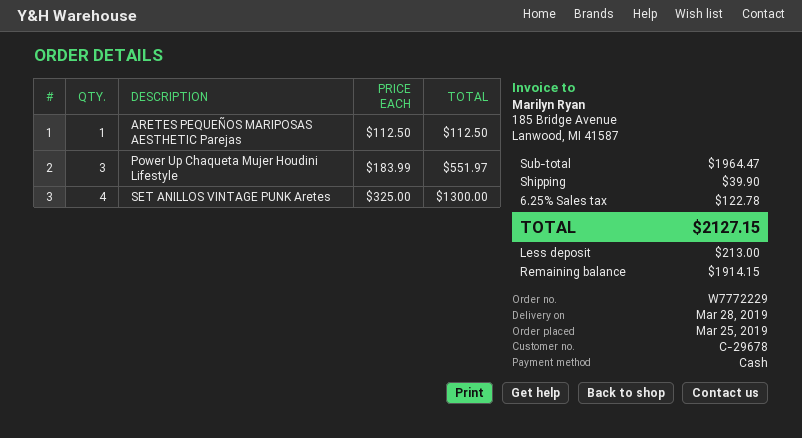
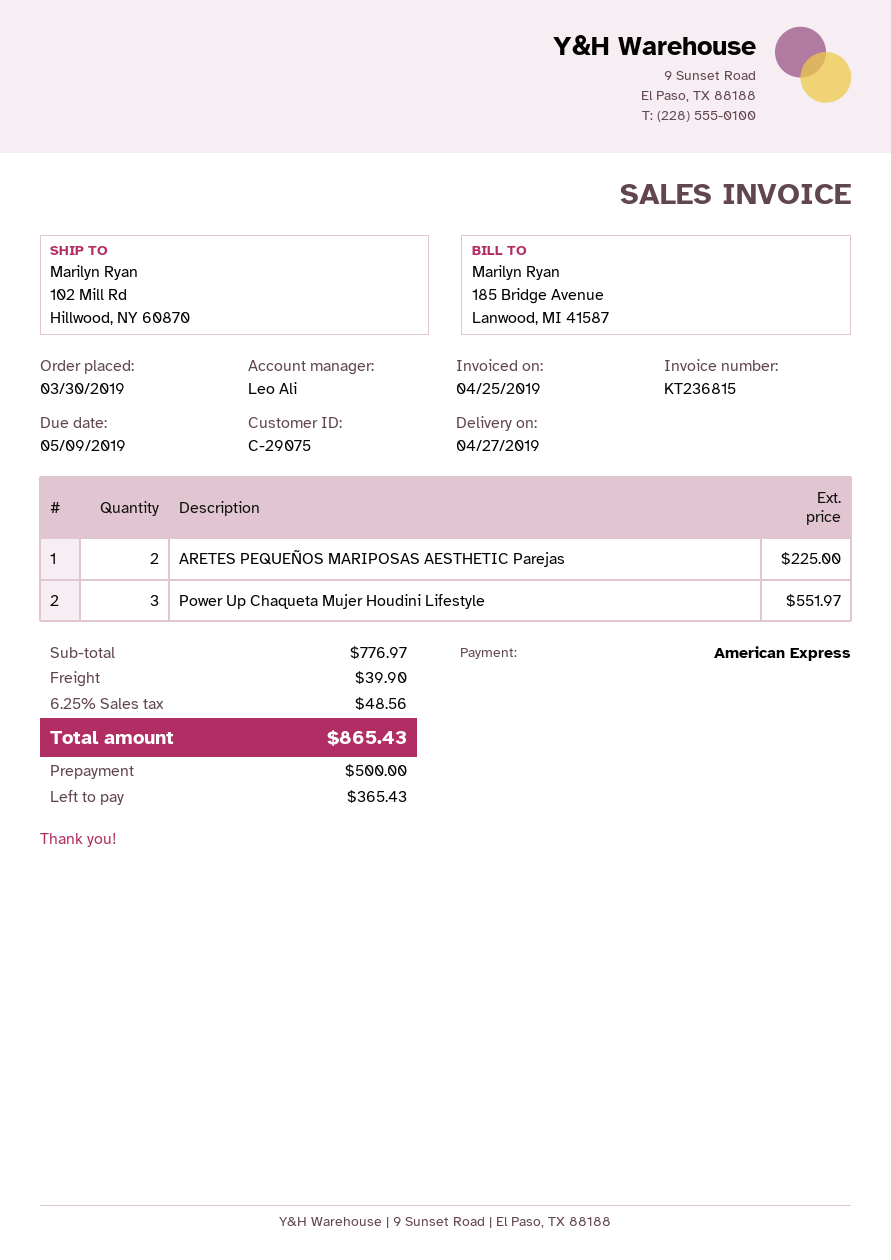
order date: 2019-03-25 -> 2019-03-30
delivery date: 2019-03-28 -> 2019-04-27
customer number: C-29678 -> C-29075
payment method: cash -> American Express
ARETES PEQUEÑOS MARIPOSAS AESTHETIC Parejas: 1 for 112.50 -> 2 for 225.00
SET ANILLOS VINTAGE PUNK Aretes: 4 for 1300.00 -> none
subtotal: 1964.47 -> 776.97
tax: 6.25% = 122.78 -> 6.25% = 48.56
total: 2127.15 -> 865.43
deposit: 213.00 -> 500.00
balance: 1914.15 -> 365.43

